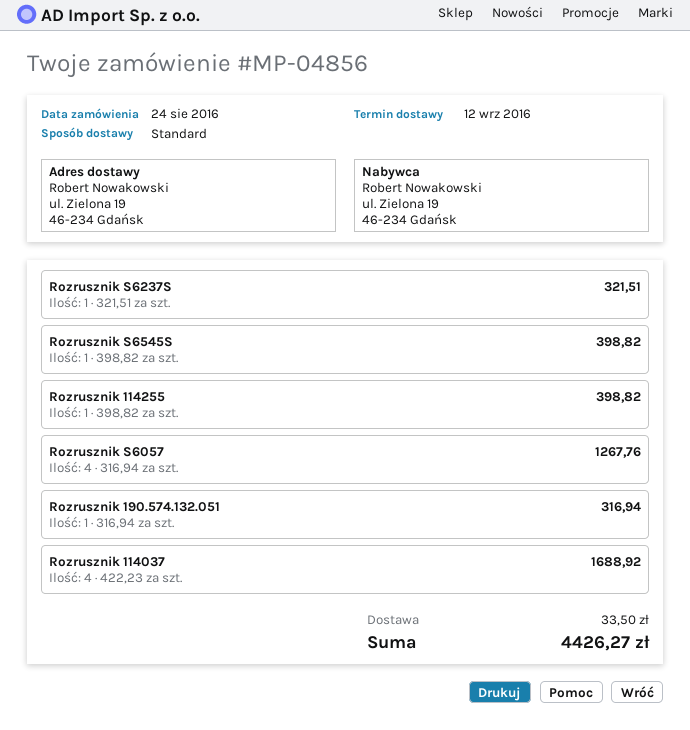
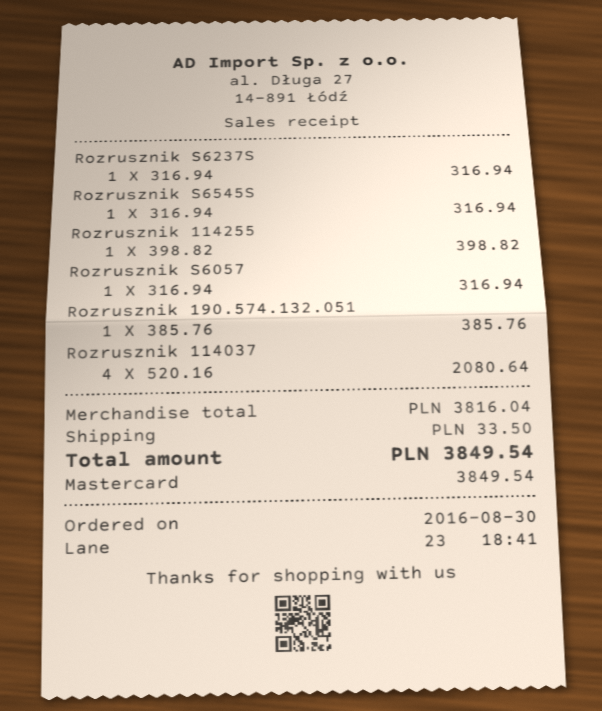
order date: 2016-08-24 -> 2016-08-30
Rozrusznik S6237S: 1 x 321.51 = 321.51 -> 1 x 316.94 = 316.94
Rozrusznik S6545S: 1 x 398.82 = 398.82 -> 1 x 316.94 = 316.94
Rozrusznik S6057: 4 x 316.94 = 1267.76 -> 1 x 316.94 = 316.94
Rozrusznik 190.574.132.051: 1 x 316.94 = 316.94 -> 1 x 385.76 = 385.76
Rozrusznik 114037: 4 x 422.23 = 1688.92 -> 4 x 520.16 = 2080.64
total: 4426.27 -> 3849.54

